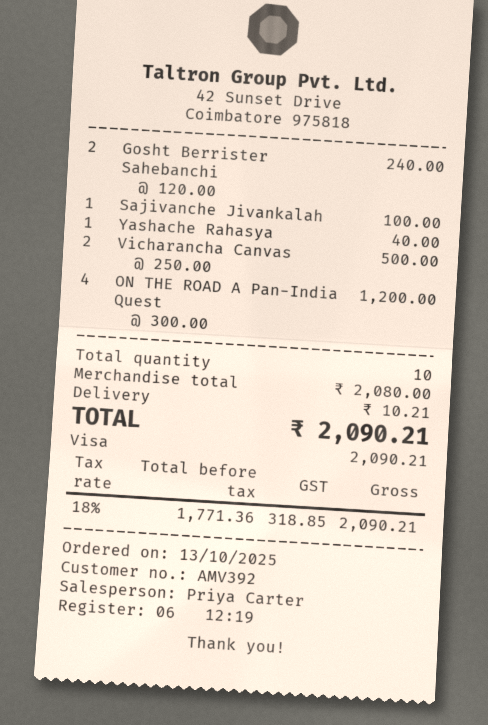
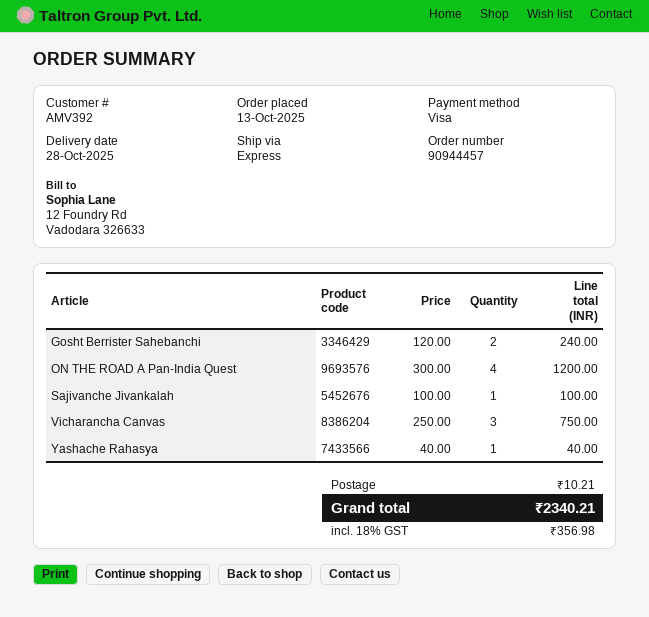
Vicharancha Canvas: 2 x 250.00 = 500.00 -> 3 x 250.00 = 750.00
tax: 18% = 318.85 -> 18% = 356.98
total: 2090.21 -> 2340.21

